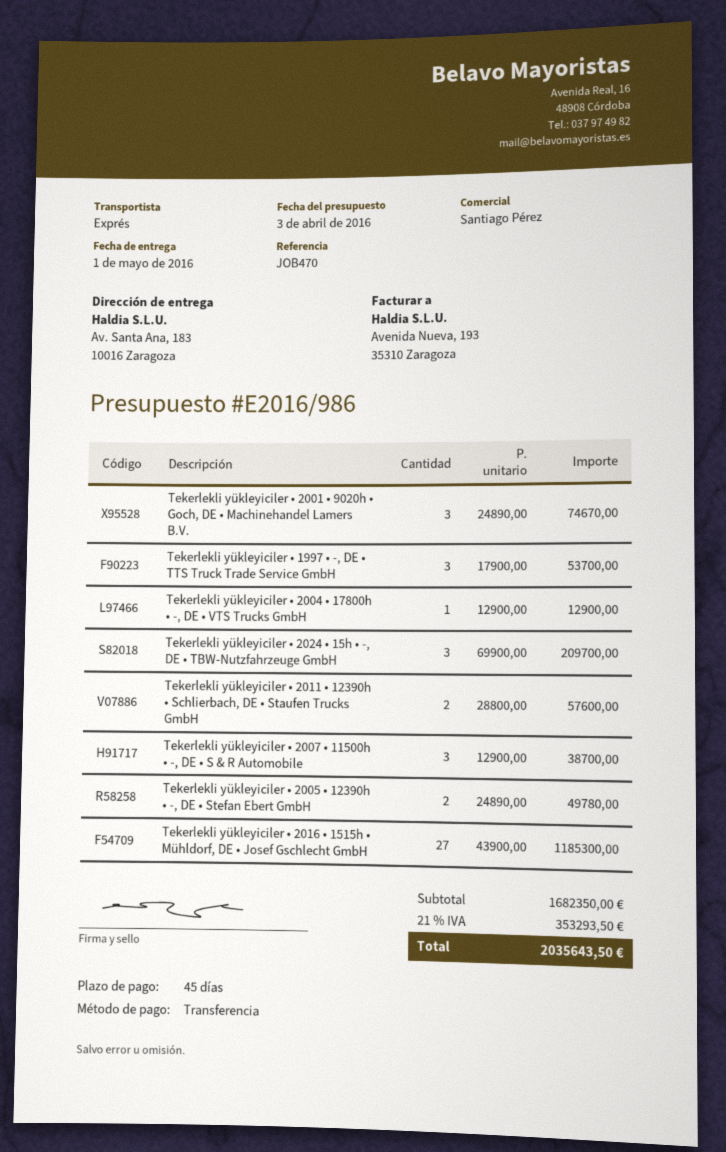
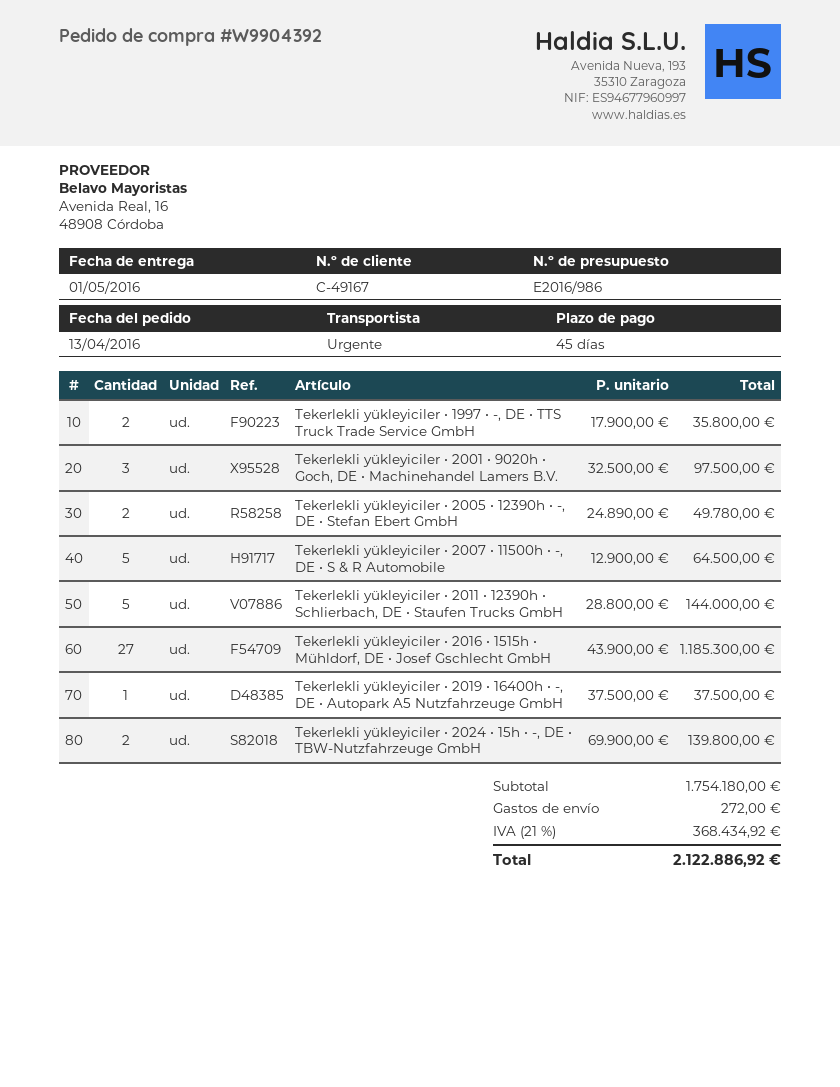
Tekerlekli yükleyiciler • 2001 • 9020h • Goch, DE • Machinehandel Lamers B.V.: 3 x 24890.00 = 74670.00 -> 3 x 32500.00 = 97500.00
Tekerlekli yükleyiciler • 1997 • -, DE • TTS Truck Trade Service GmbH: 3 x 17900.00 = 53700.00 -> 2 x 17900.00 = 35800.00
Tekerlekli yükleyiciler • 2004 • 17800h • -, DE • VTS Trucks GmbH: 1 x 12900.00 = 12900.00 -> none
Tekerlekli yükleyiciler • 2024 • 15h • -, DE • TBW-Nutzfahrzeuge GmbH: 3 x 69900.00 = 209700.00 -> 2 x 69900.00 = 139800.00
Tekerlekli yükleyiciler • 2011 • 12390h • Schlierbach, DE • Staufen Trucks GmbH: 2 x 28800.00 = 57600.00 -> 5 x 28800.00 = 144000.00
Tekerlekli yükleyiciler • 2007 • 11500h • -, DE • S & R Automobile: 3 x 12900.00 = 38700.00 -> 5 x 12900.00 = 64500.00
Tekerlekli yükleyiciler • 2019 • 16400h • -, DE • Autopark A5 Nutzfahrzeuge GmbH: none -> 1 x 37500.00 = 37500.00
subtotal: 1682350.00 -> 1754180.00
shipping: none -> 272.00
tax: 21% = 353293.50 -> 21% = 368434.92
total: 2035643.50 -> 2122886.92

